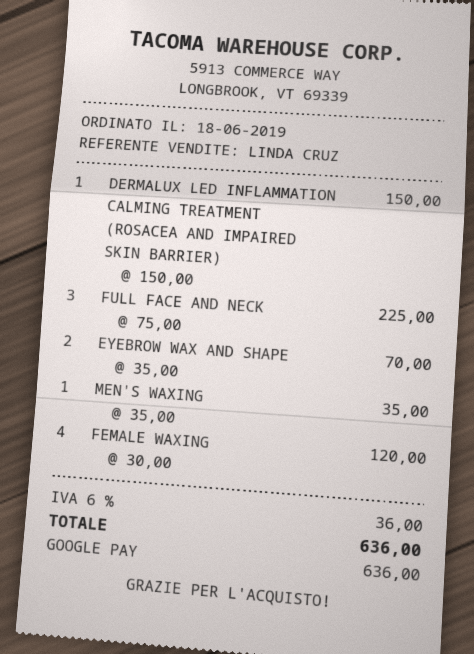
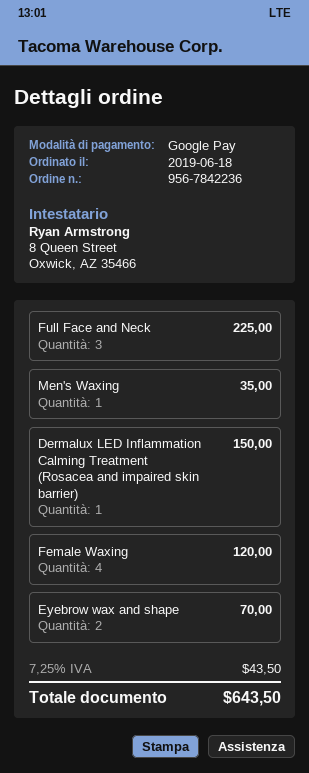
tax: 6% = 36.00 -> 7.25% = 43.50
total: 636.00 -> 643.50

